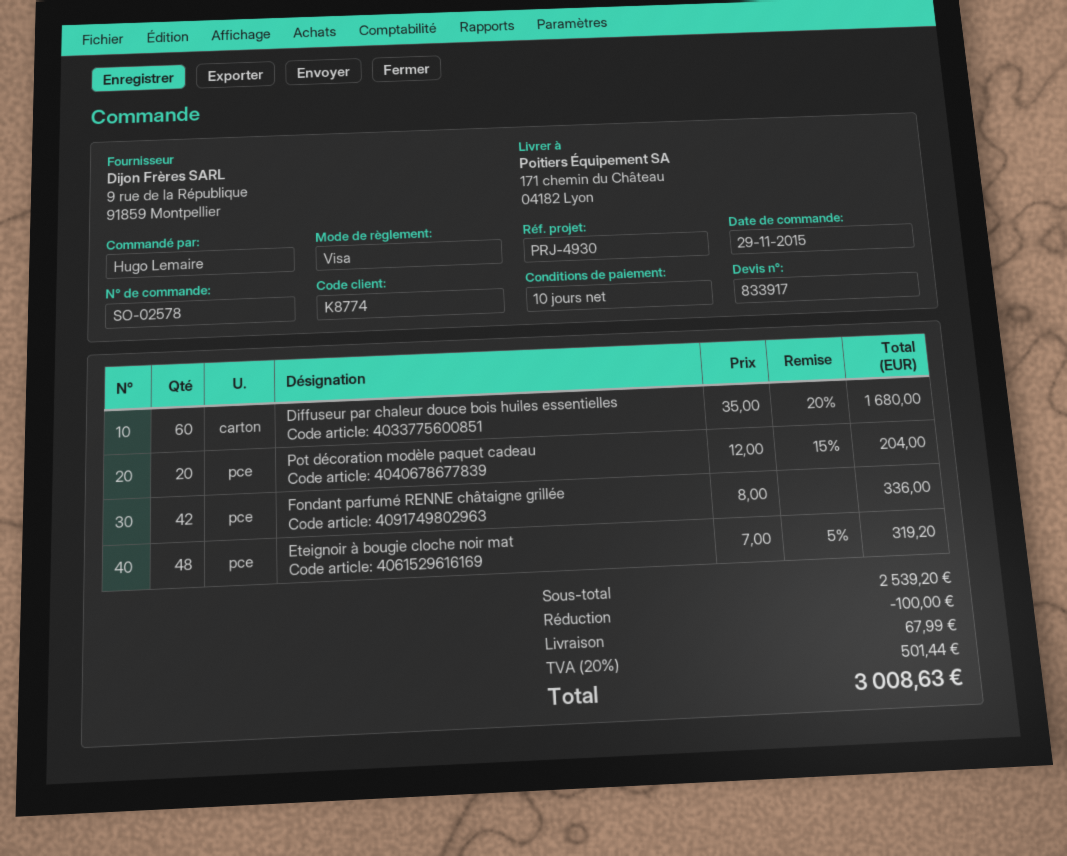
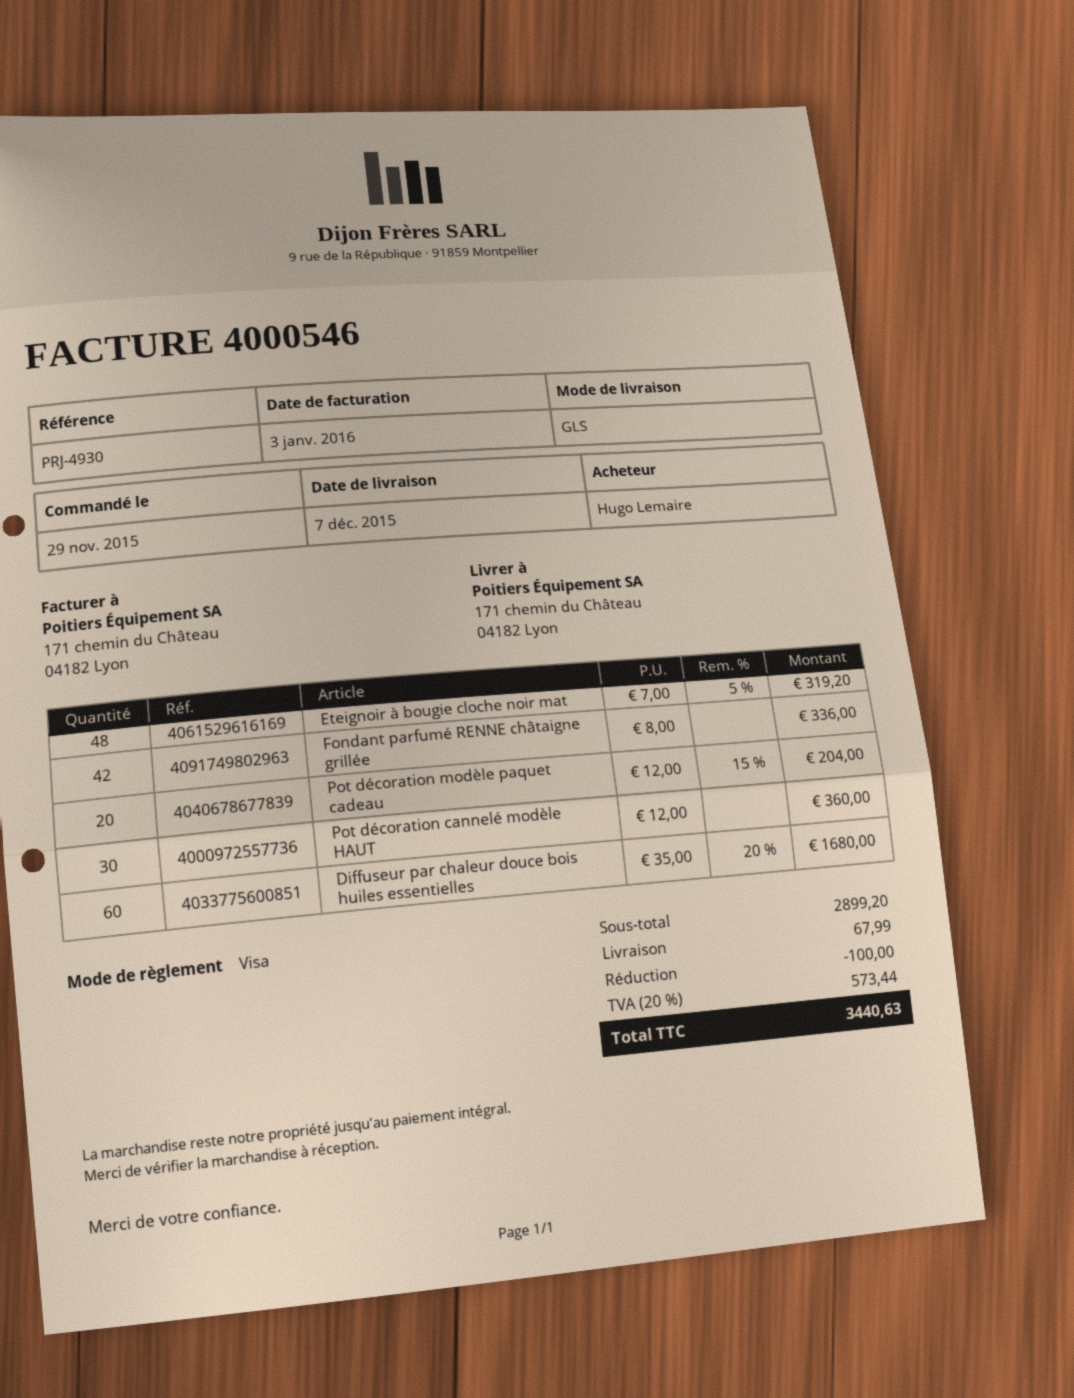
Pot décoration cannelé modèle HAUT: none -> 30 x 12.00 = 360.00
subtotal: 2539.20 -> 2899.20
tax: 20% = 501.44 -> 20% = 573.44
total: 3008.63 -> 3440.63

